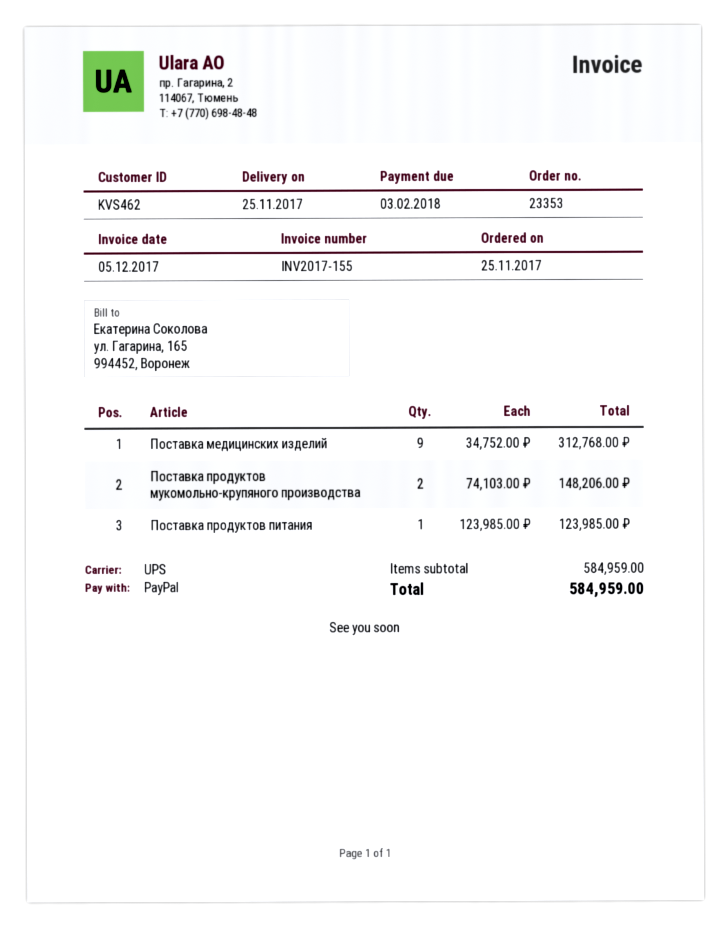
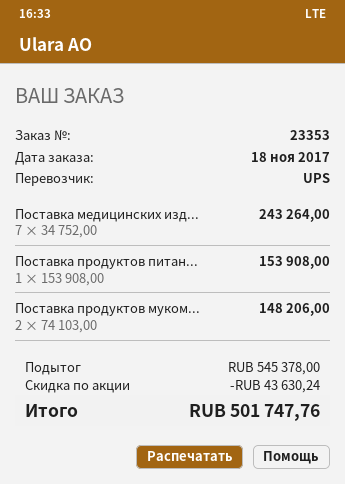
order date: 2017-11-25 -> 2017-11-18
Поставка медицинских изделий: 9 x 34752.00 = 312768.00 -> 7 x 34752.00 = 243264.00
Поставка продуктов питания: 1 x 123985.00 = 123985.00 -> 1 x 153908.00 = 153908.00
subtotal: 584959.00 -> 545378.00
discount: none -> 43630.24
total: 584959.00 -> 501747.76

